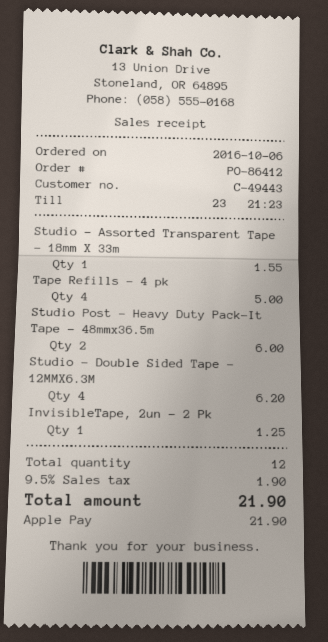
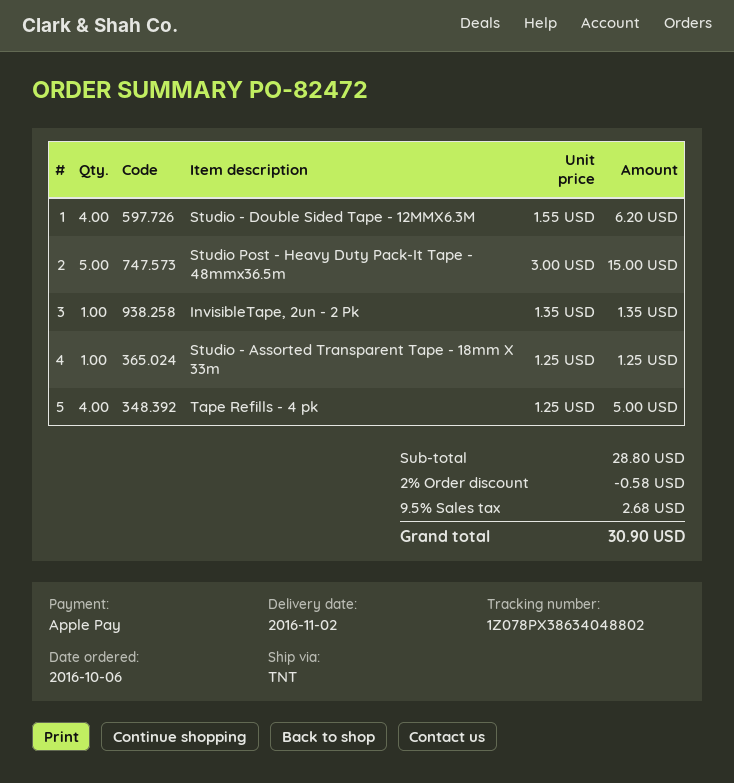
order number: PO-86412 -> PO-82472
Studio - Assorted Transparent Tape - 18mm X 33m: 1 for 1.55 -> 1 for 1.25
Studio Post - Heavy Duty Pack-It Tape - 48mmx36.5m: 2 for 6.00 -> 5 for 15.00
InvisibleTape, 2un - 2 Pk: 1 for 1.25 -> 1 for 1.35
discount: none -> 2% = 0.58
tax: 9.5% = 1.90 -> 9.5% = 2.68
total: 21.90 -> 30.90

